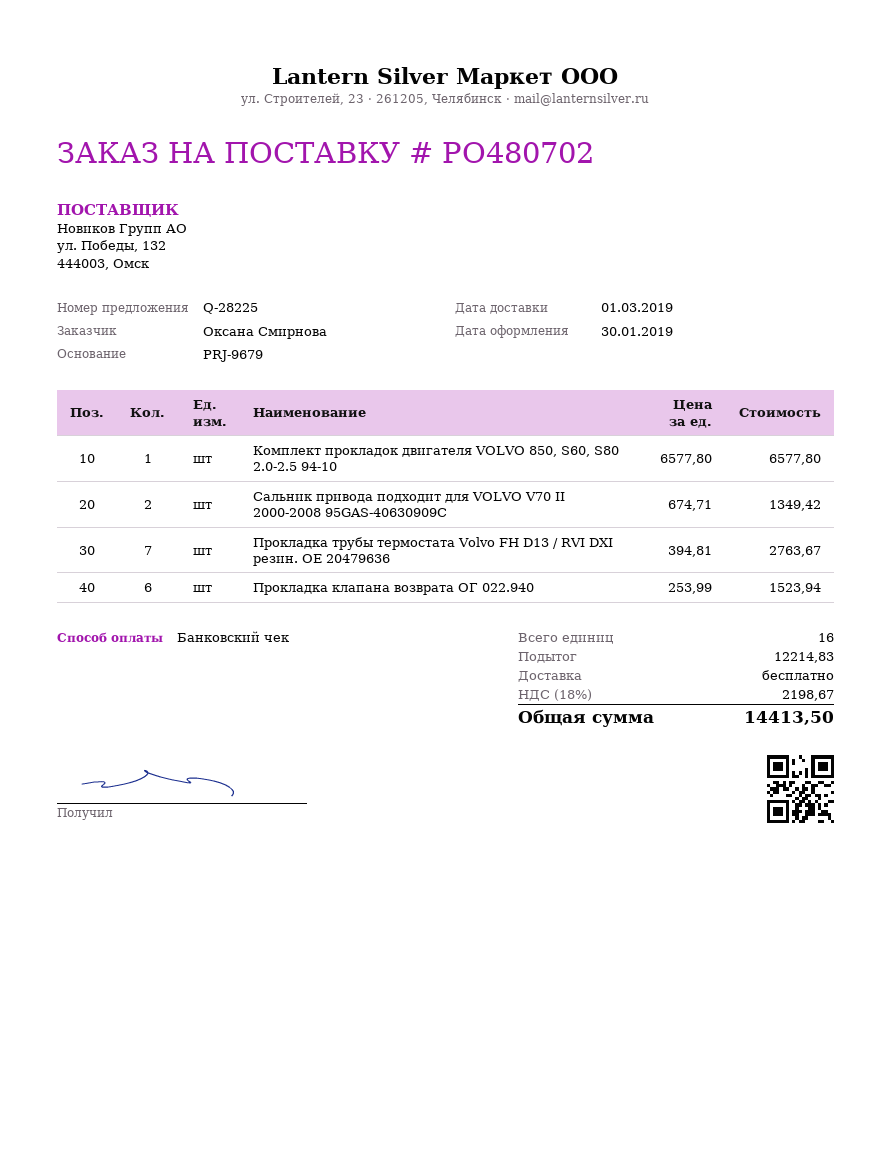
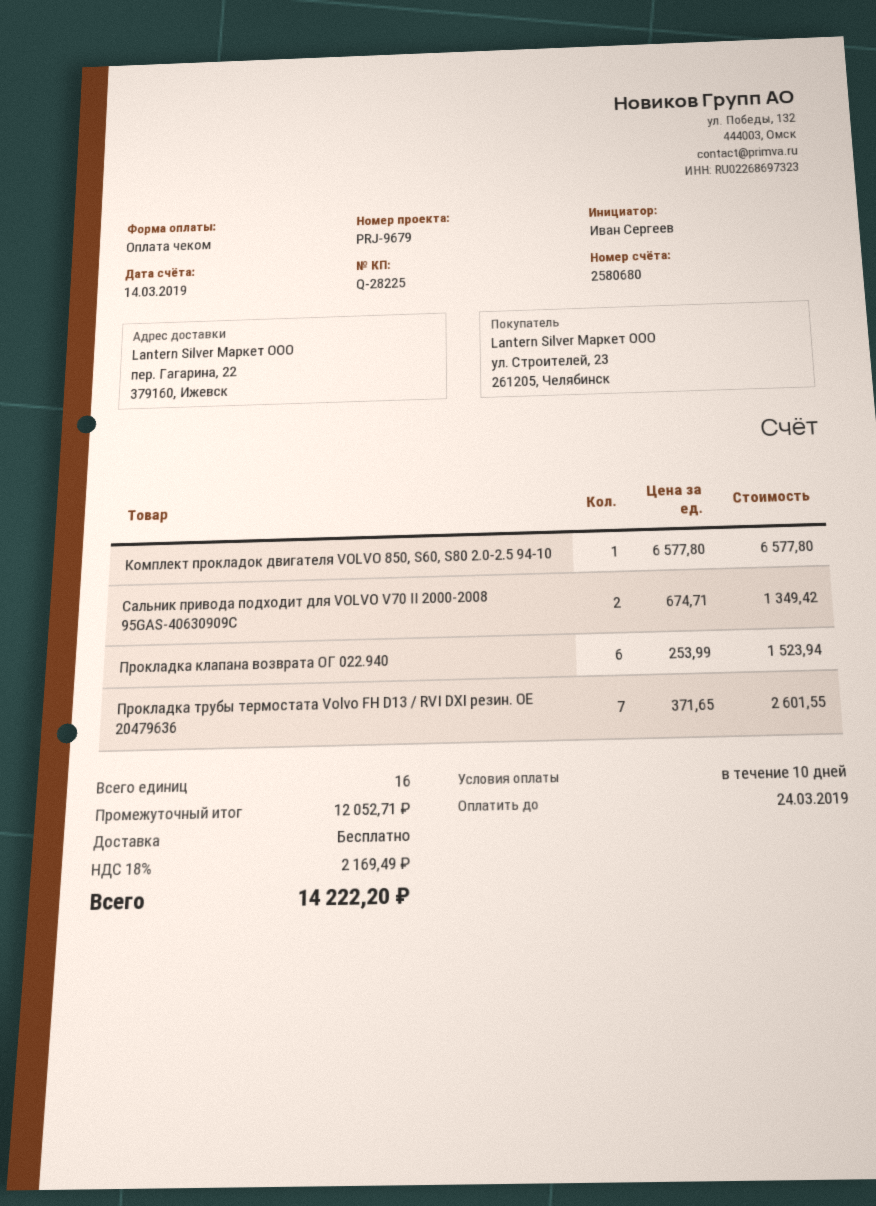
ordered by: Оксана Смирнова -> Иван Сергеев
Прокладка трубы термостата Volvo FH D13 / RVI DXI резин. OE 20479636: 7 x 394.81 = 2763.67 -> 7 x 371.65 = 2601.55
subtotal: 12214.83 -> 12052.71
tax: 18% = 2198.67 -> 18% = 2169.49
total: 14413.50 -> 14222.20

